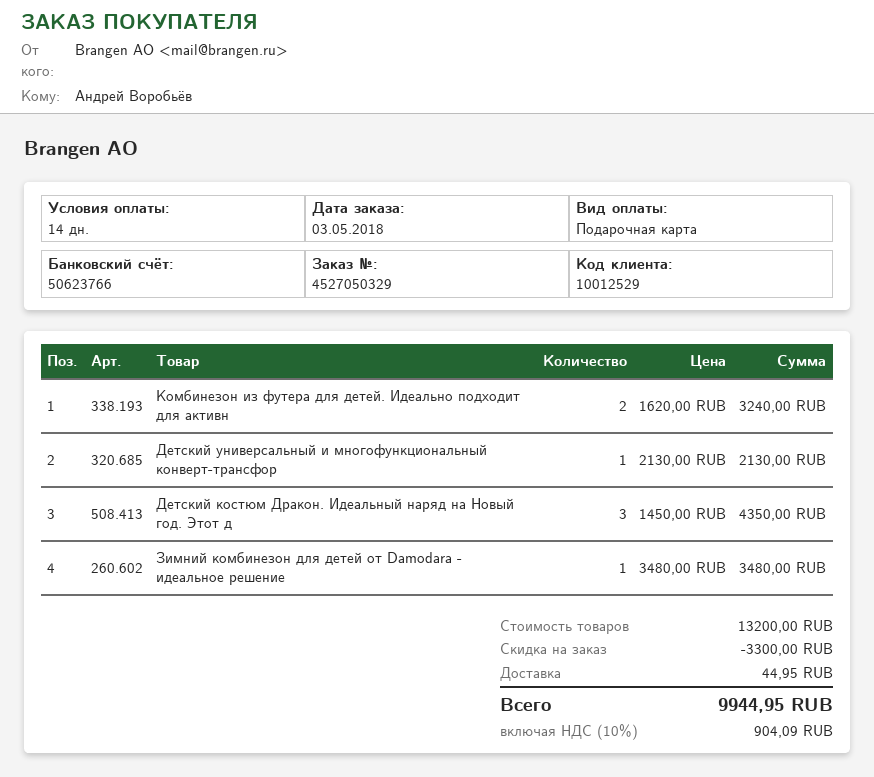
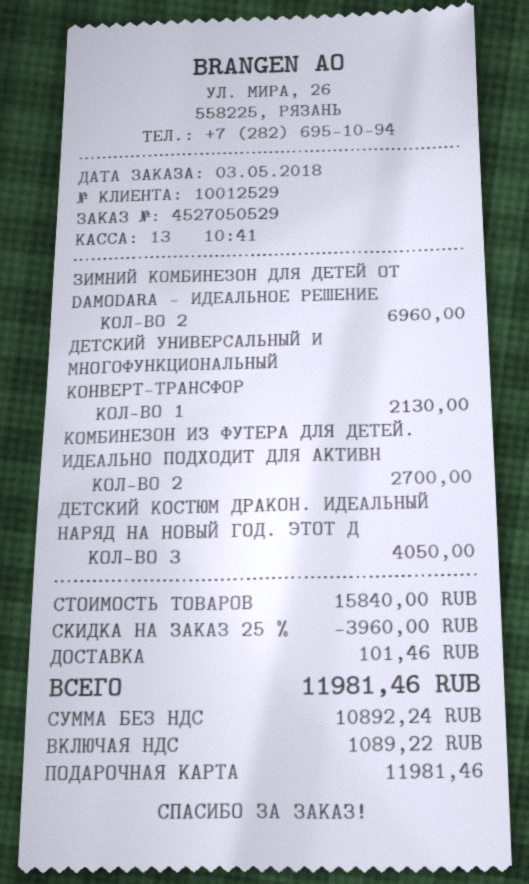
order number: 4527050329 -> 4527050529
Комбинезон из футера для детей. Идеально подходит для активн: 2 for 3240.00 -> 2 for 2700.00
Детский костюм Дракон. Идеальный наряд на Новый год. Этот д: 3 for 4350.00 -> 3 for 4050.00
Зимний комбинезон для детей от Damodara - идеальное решение: 1 for 3480.00 -> 2 for 6960.00
subtotal: 13200.00 -> 15840.00
discount: 3300.00 -> 3960.00
shipping: 44.95 -> 101.46
tax: 904.09 -> 1089.22
total: 9944.95 -> 11981.46

